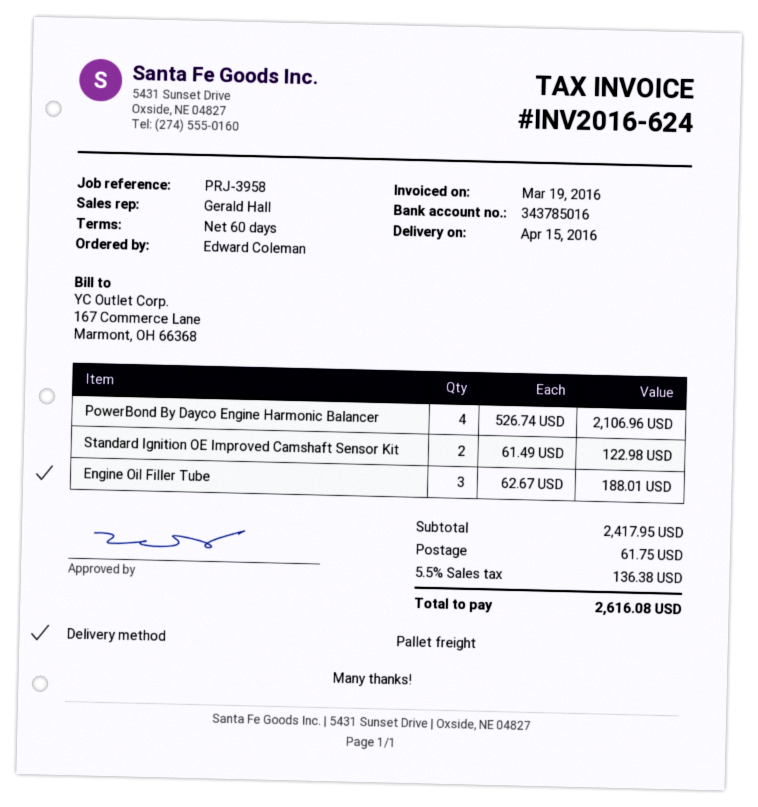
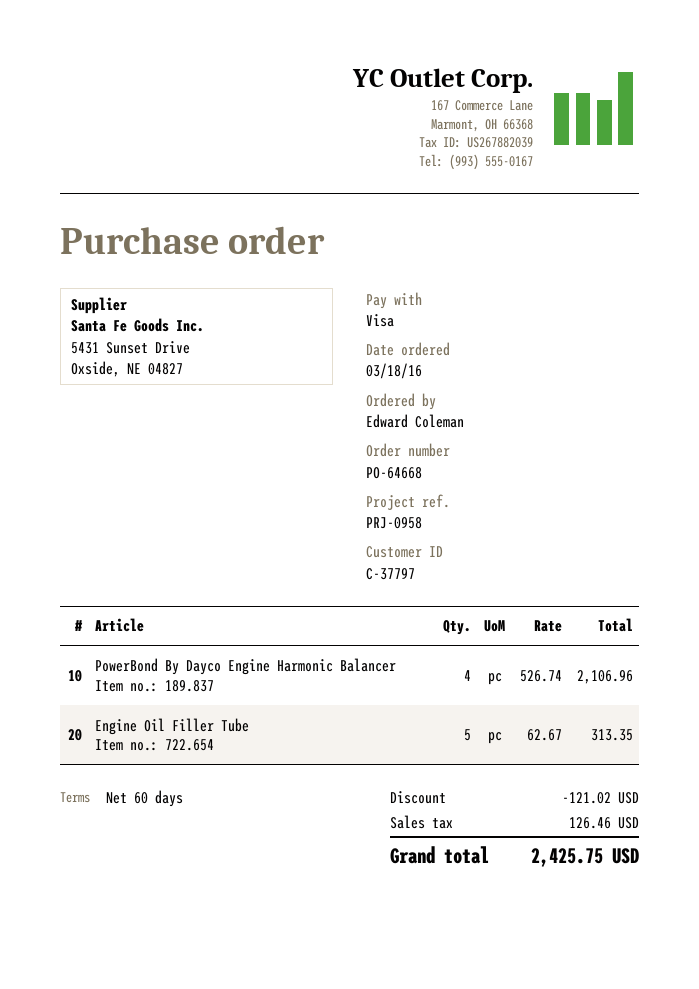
reference: PRJ-3958 -> PRJ-0958
Standard Ignition OE Improved Camshaft Sensor Kit: 2 x 61.49 = 122.98 -> none
Engine Oil Filler Tube: 3 x 62.67 = 188.01 -> 5 x 62.67 = 313.35
discount: none -> 121.02
shipping: 61.75 -> none
tax: 136.38 -> 126.46
total: 2616.08 -> 2425.75

